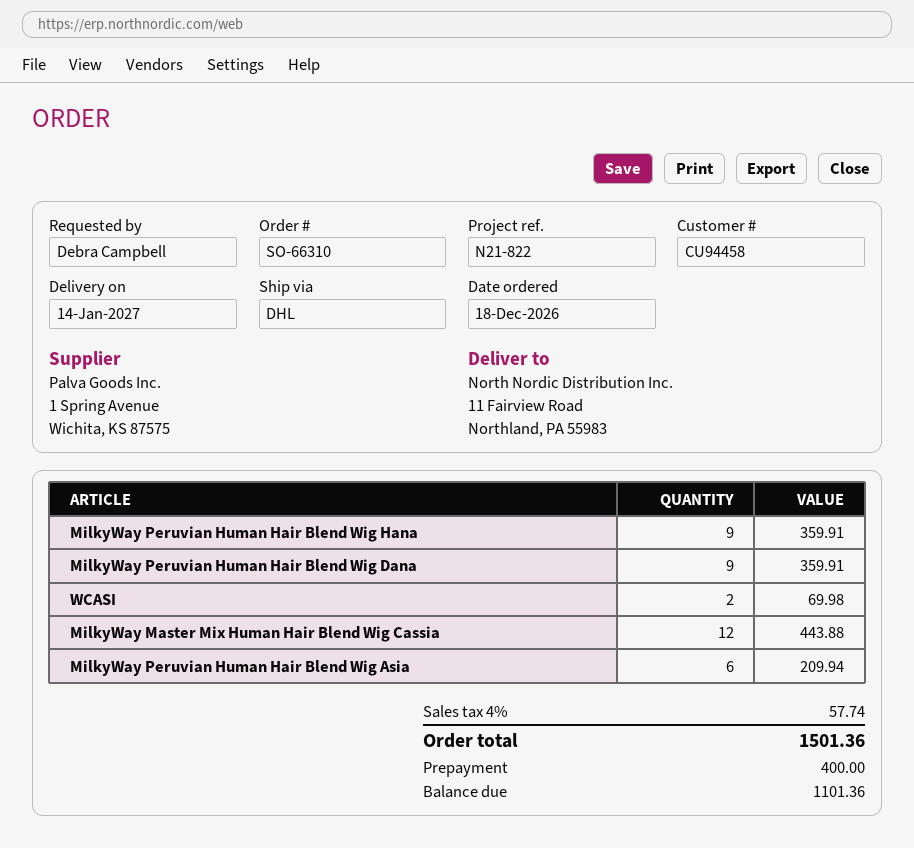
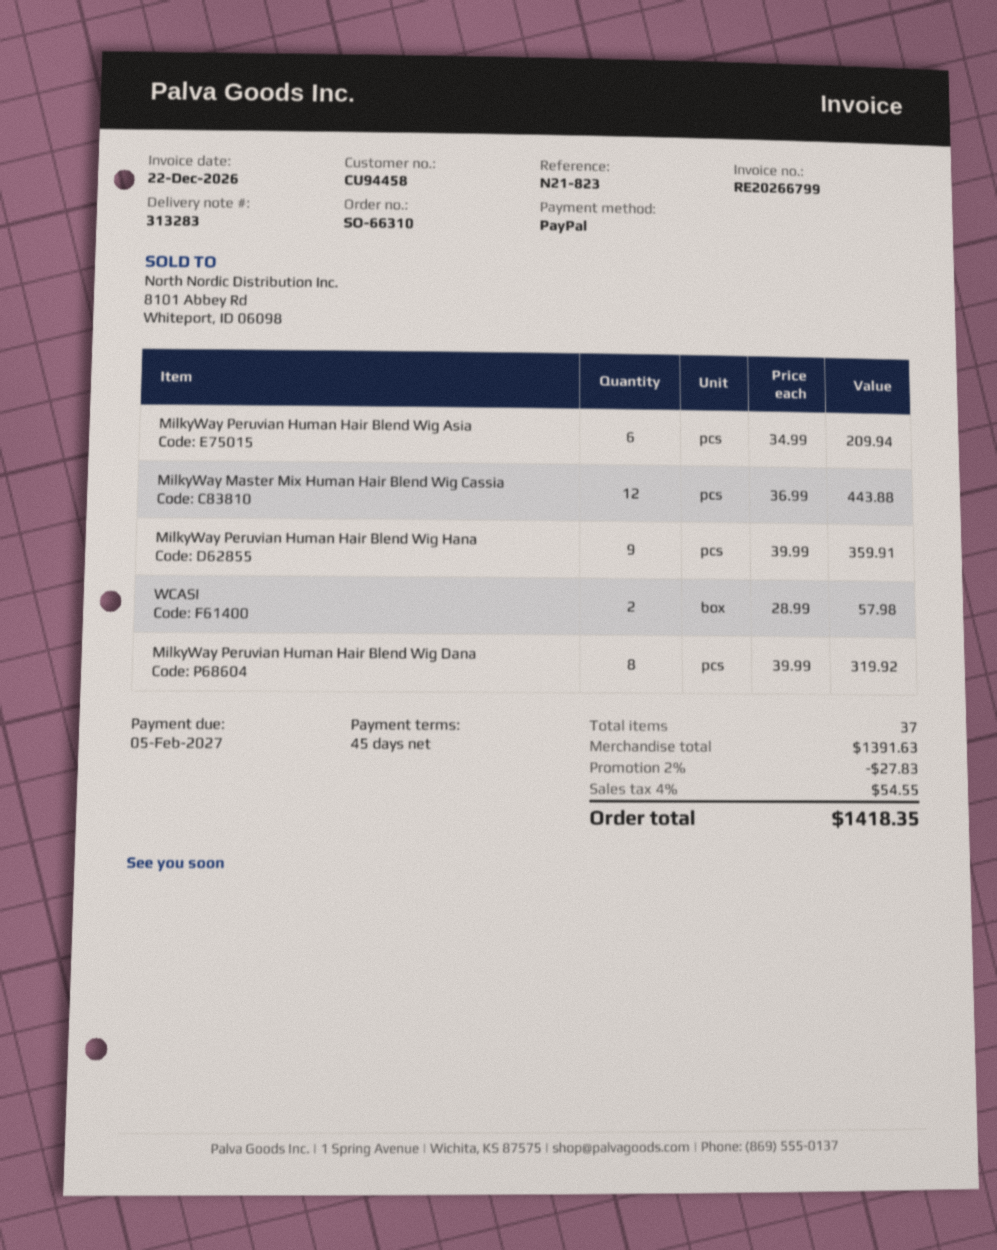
reference: N21-822 -> N21-823
MilkyWay Peruvian Human Hair Blend Wig Dana: 9 for 359.91 -> 8 for 319.92
WCASI: 2 for 69.98 -> 2 for 57.98
discount: none -> 2% = 27.83
tax: 4% = 57.74 -> 4% = 54.55
total: 1501.36 -> 1418.35

